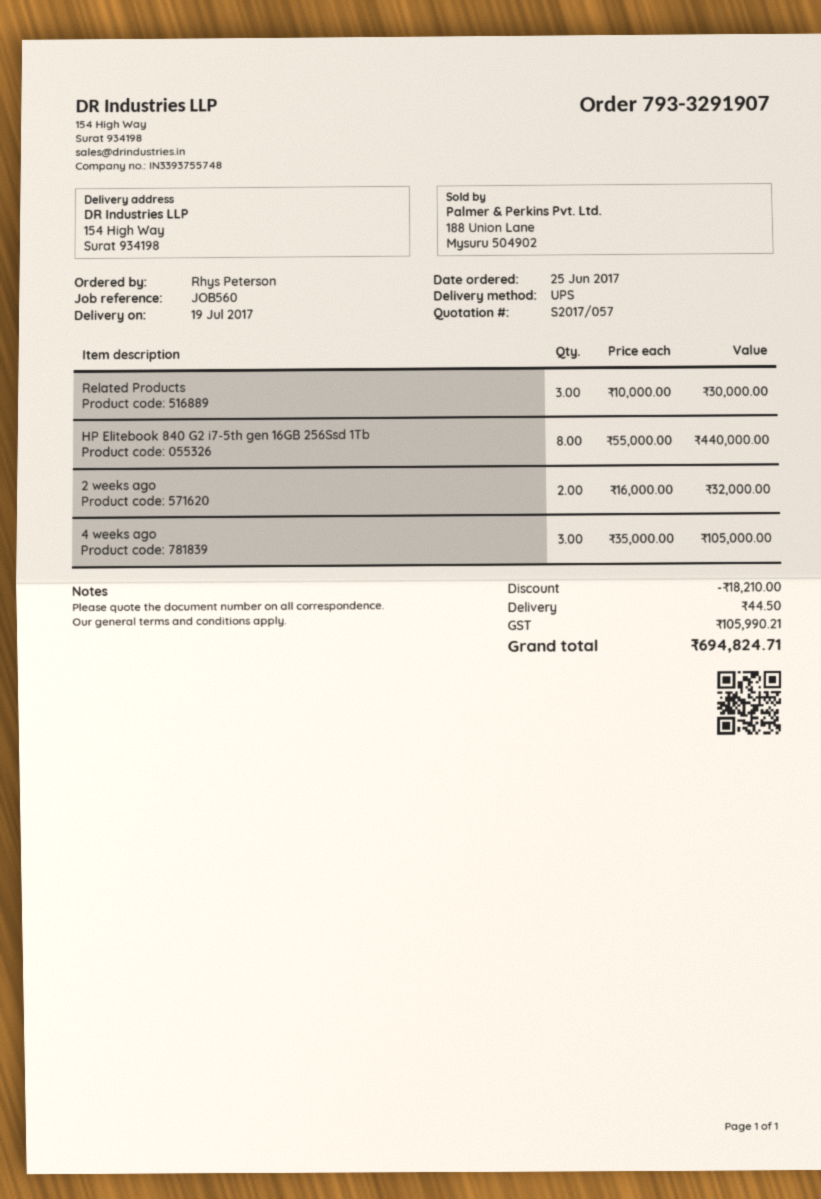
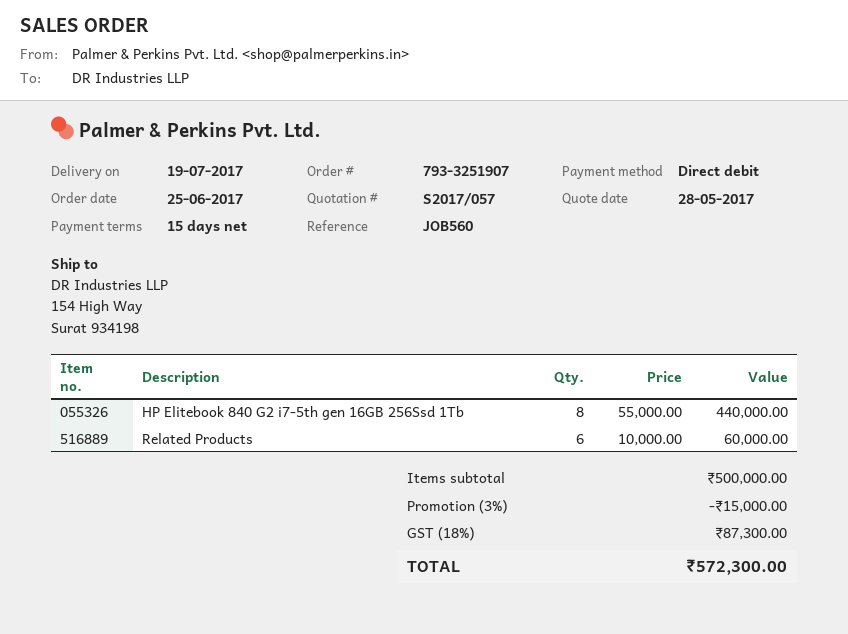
order number: 793-3291907 -> 793-3251907
Related Products: 3 x 10000.00 = 30000.00 -> 6 x 10000.00 = 60000.00
2 weeks ago: 2 x 16000.00 = 32000.00 -> none
4 weeks ago: 3 x 35000.00 = 105000.00 -> none
discount: 18210.00 -> 15000.00
shipping: 44.50 -> none
tax: 105990.21 -> 87300.00
total: 694824.71 -> 572300.00

